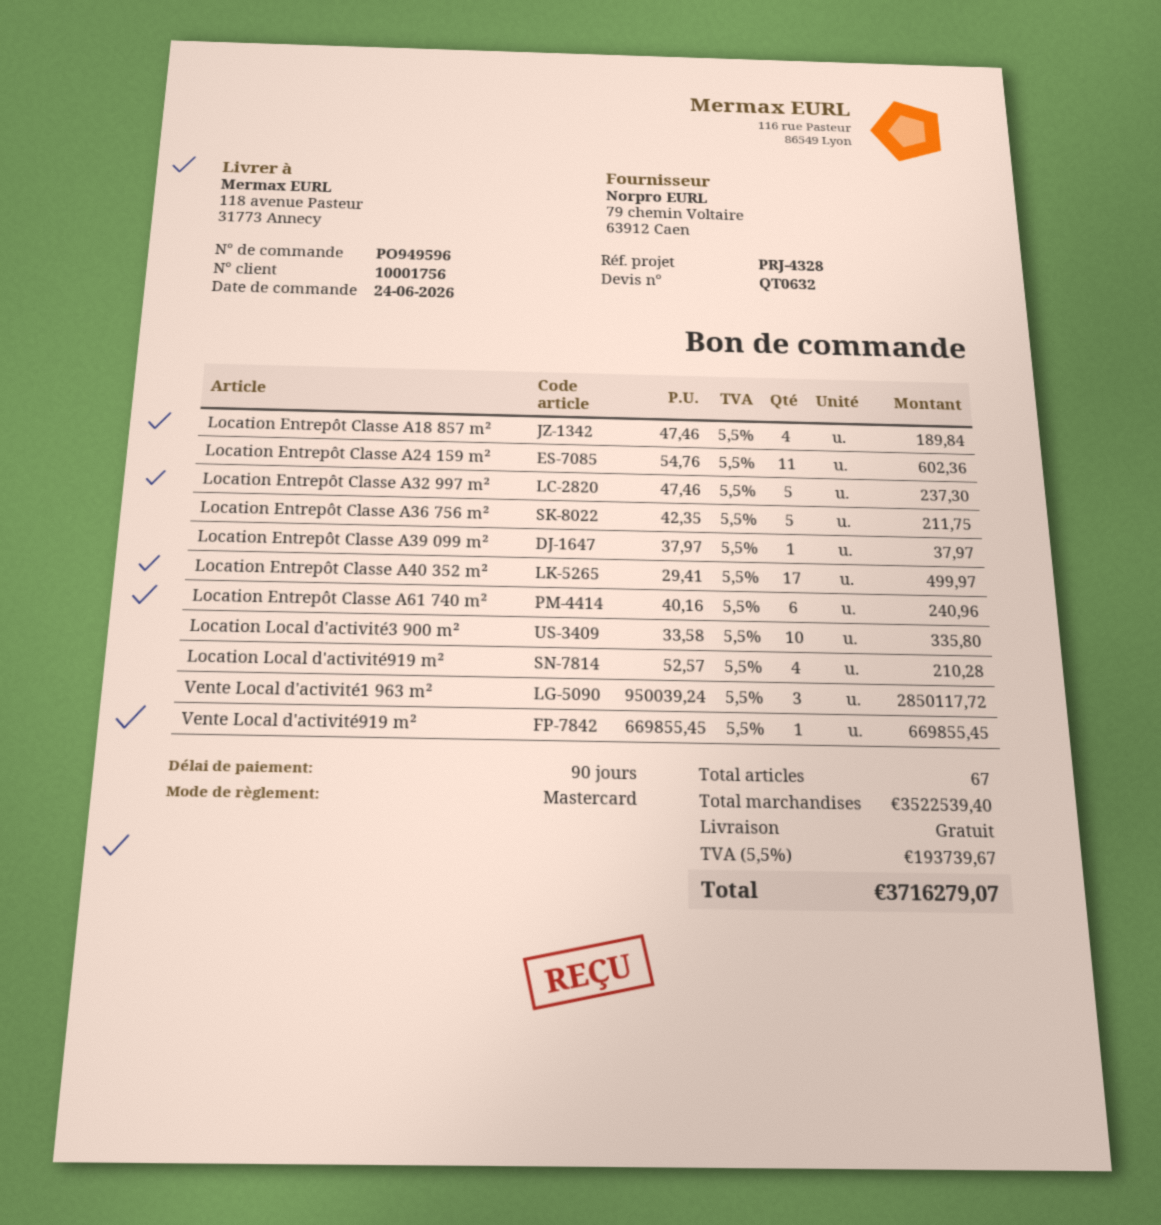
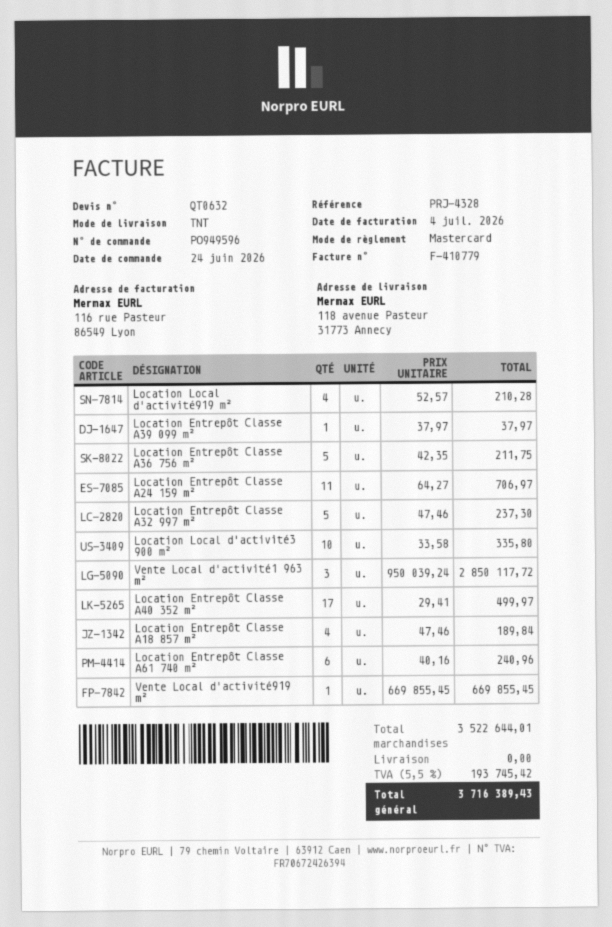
Location Entrepôt Classe A24 159 m²: 11 x 54.76 = 602.36 -> 11 x 64.27 = 706.97
subtotal: 3522539.40 -> 3522644.01
tax: 5.5% = 193739.67 -> 5.5% = 193745.42
total: 3716279.07 -> 3716389.43

